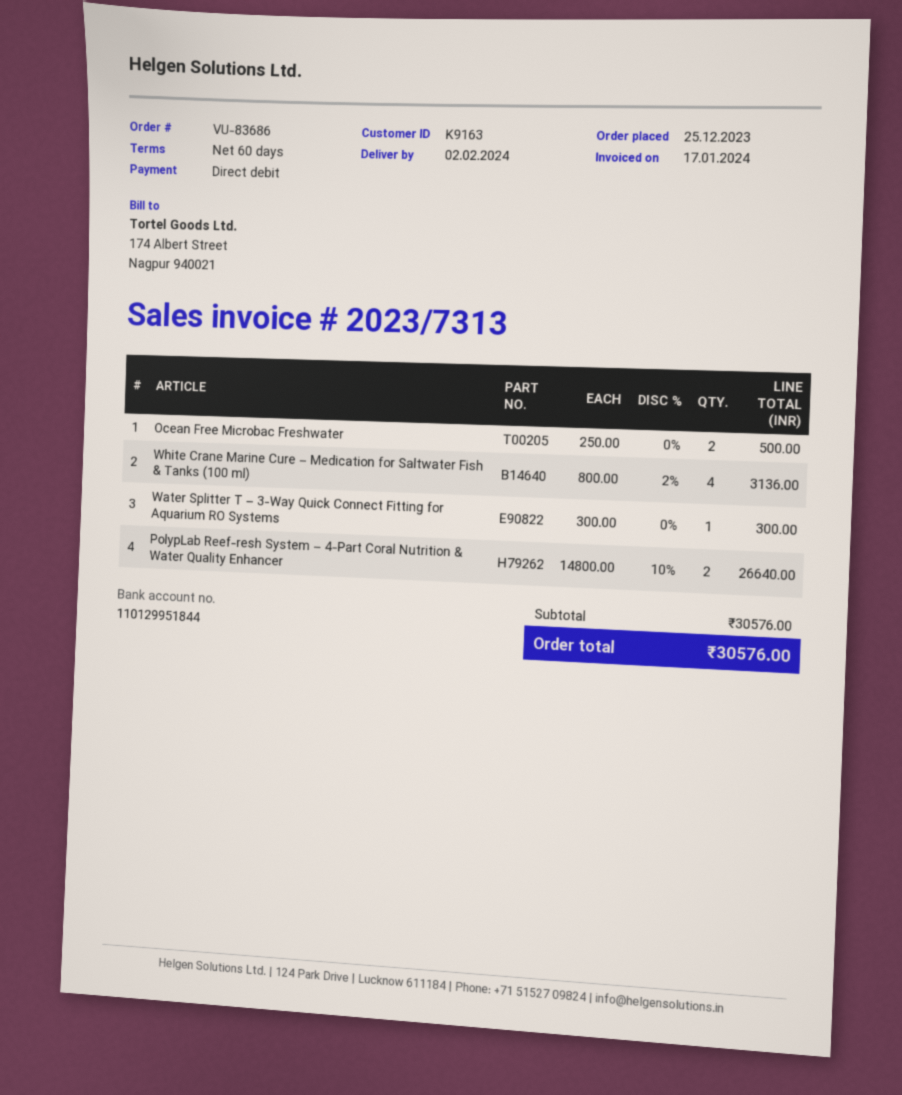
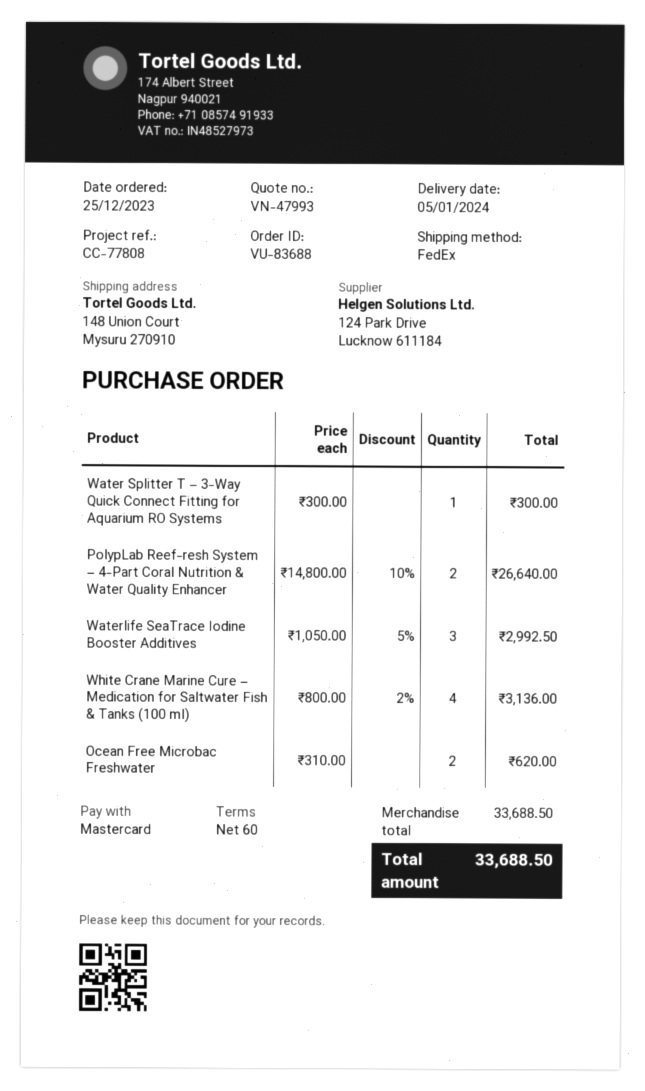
order number: VU-83686 -> VU-83688
delivery date: 2024-02-02 -> 2024-01-05
payment method: direct debit -> Mastercard
Ocean Free Microbac Freshwater: 2 x 250.00 = 500.00 -> 2 x 310.00 = 620.00
Waterlife SeaTrace Iodine Booster Additives: none -> 3 x 1050.00 - 5% = 2992.50
subtotal: 30576.00 -> 33688.50
total: 30576.00 -> 33688.50

